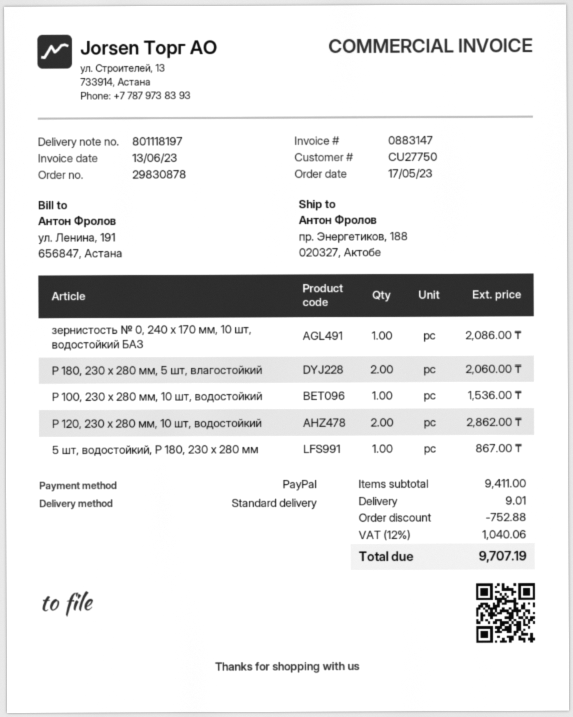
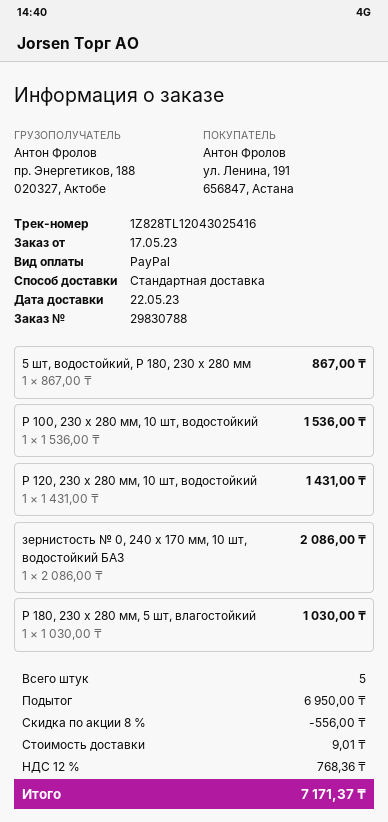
order number: 29830878 -> 29830788
P 180, 230 х 280 мм, 5 шт, влагостойкий: 2 for 2060.00 -> 1 for 1030.00
P 120, 230 х 280 мм, 10 шт, водостойкий: 2 for 2862.00 -> 1 for 1431.00
subtotal: 9411.00 -> 6950.00
discount: 752.88 -> 556.00
tax: 12% = 1040.06 -> 12% = 768.36
total: 9707.19 -> 7171.37

